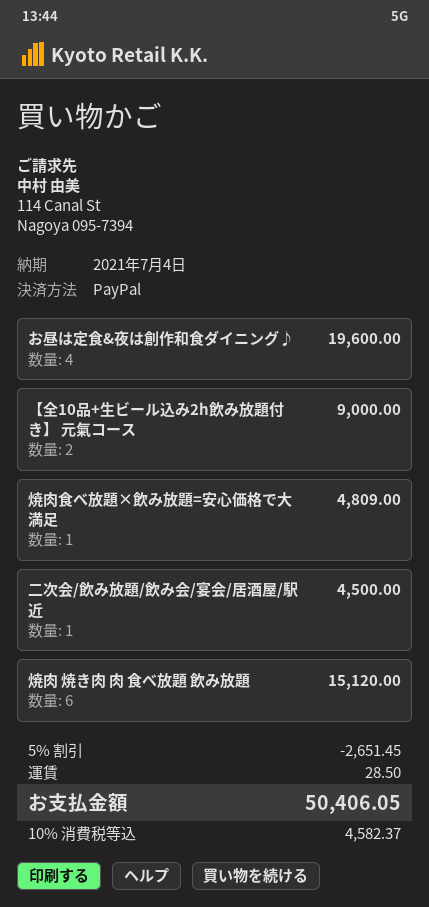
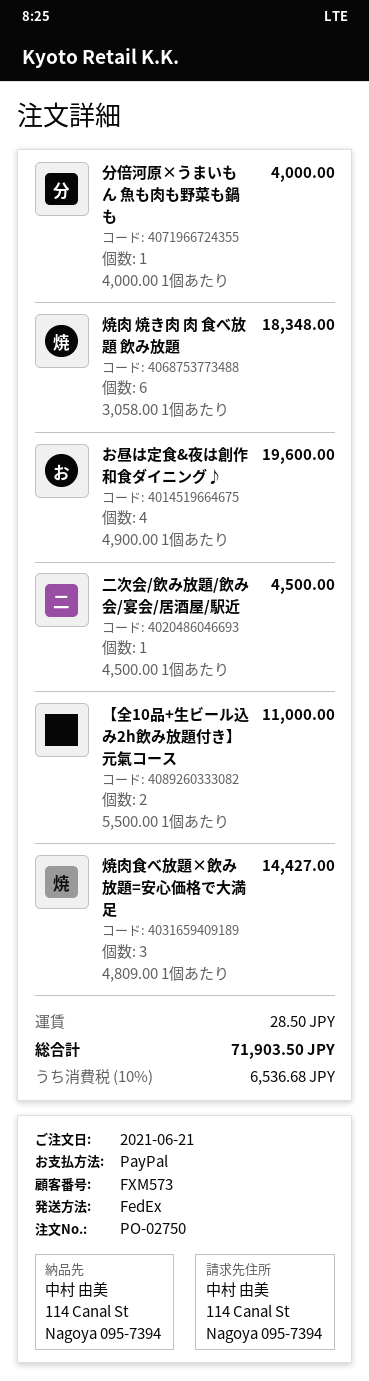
【全10品+生ビール込み2h飲み放題付き】 元氣コース: 2 for 9000.00 -> 2 for 11000.00
焼肉食べ放題×飲み放題=安心価格で大満足: 1 for 4809.00 -> 3 for 14427.00
焼肉 焼き肉 肉 食べ放題 飲み放題: 6 for 15120.00 -> 6 for 18348.00
分倍河原×うまいもん 魚も肉も野菜も鍋も: none -> 1 for 4000.00
discount: 5% = 2651.45 -> none
tax: 10% = 4582.37 -> 10% = 6536.68
total: 50406.05 -> 71903.50

